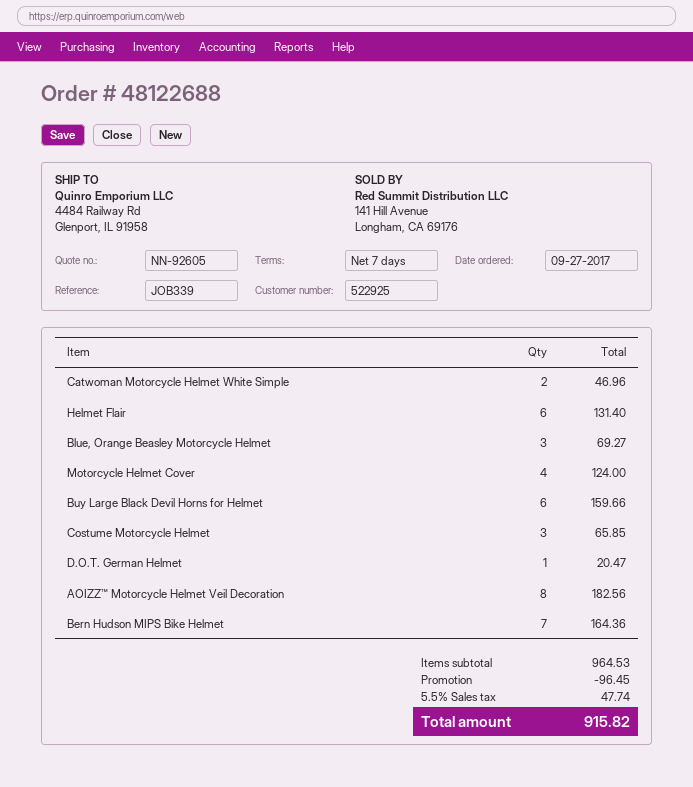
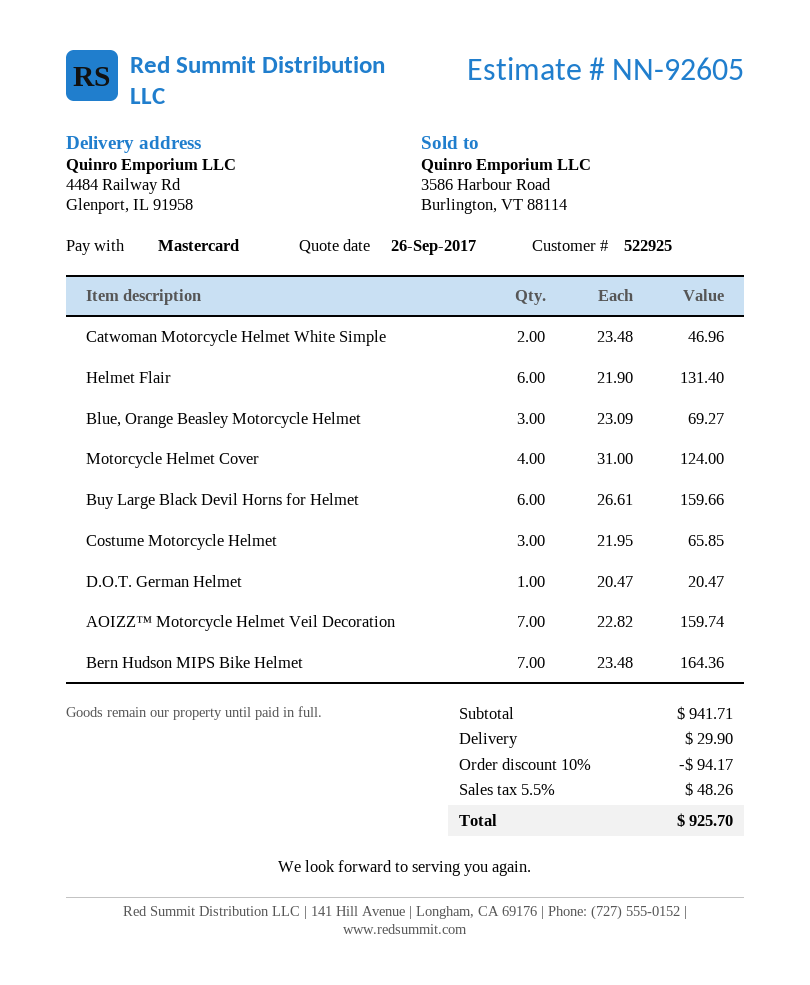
AOIZZ™ Motorcycle Helmet Veil Decoration: 8 for 182.56 -> 7 for 159.74
subtotal: 964.53 -> 941.71
discount: 96.45 -> 94.17
shipping: none -> 29.90
tax: 5.5% = 47.74 -> 5.5% = 48.26
total: 915.82 -> 925.70

